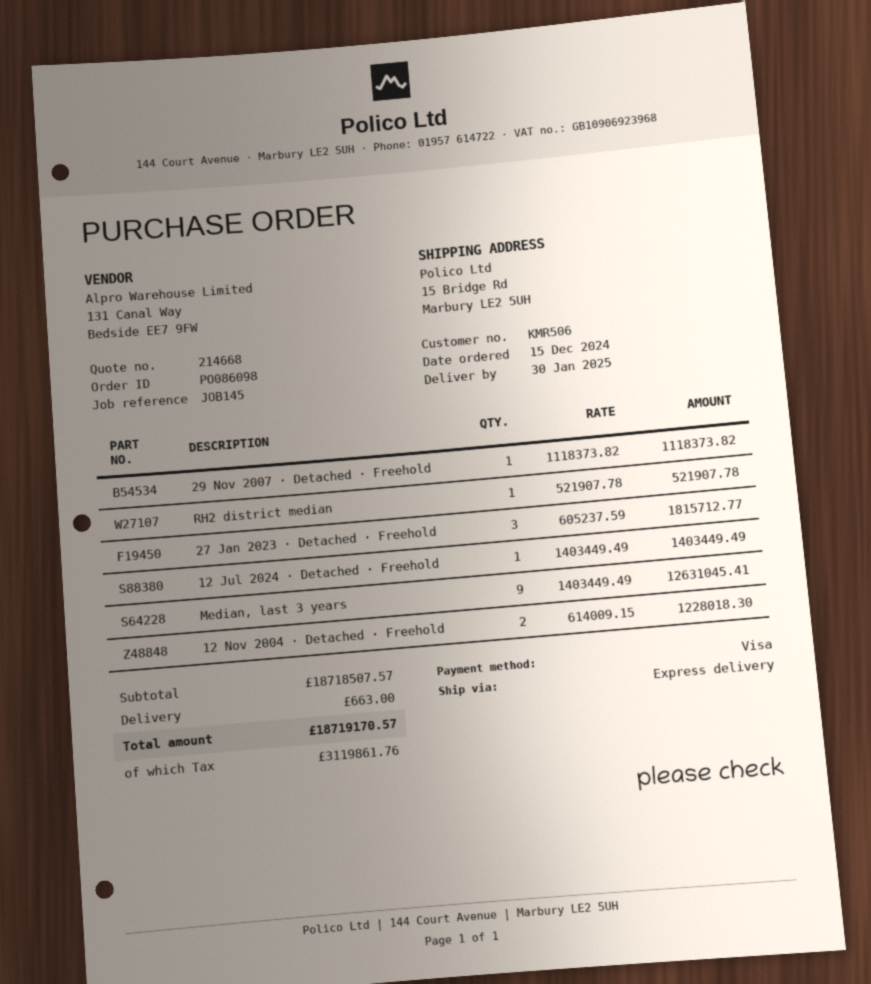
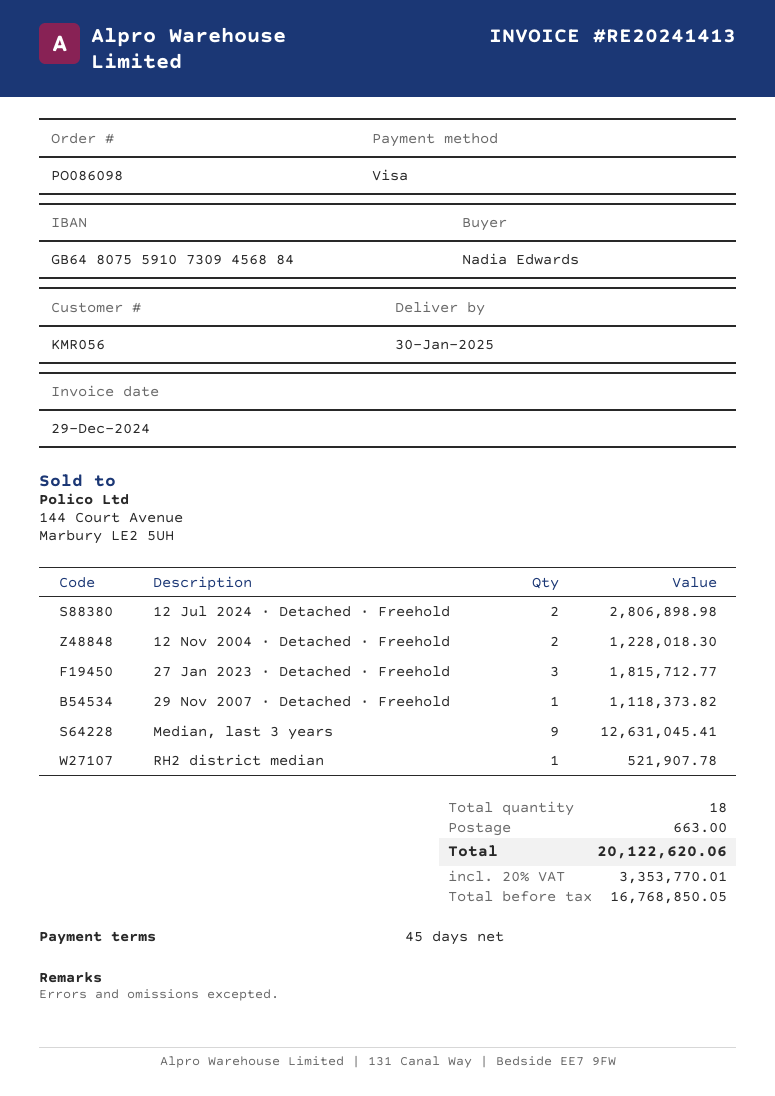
customer number: KMR506 -> KMR056
12 Jul 2024 · Detached · Freehold: 1 for 1403449.49 -> 2 for 2806898.98
tax: 3119861.76 -> 3353770.01
total: 18719170.57 -> 20122620.06

